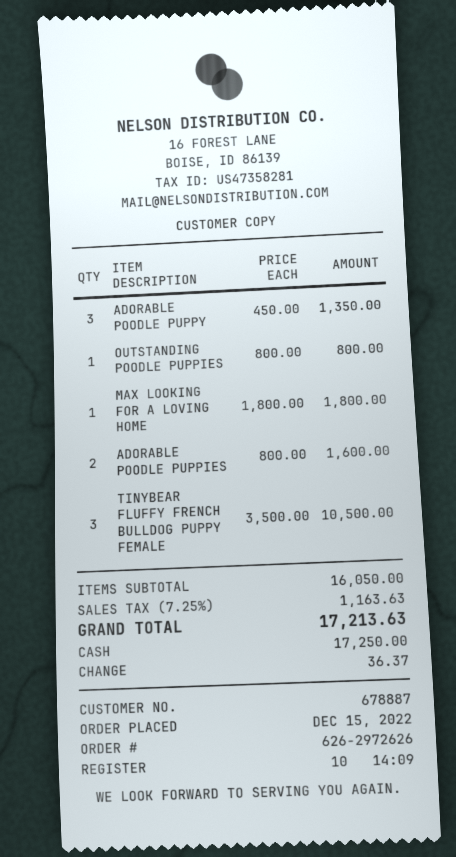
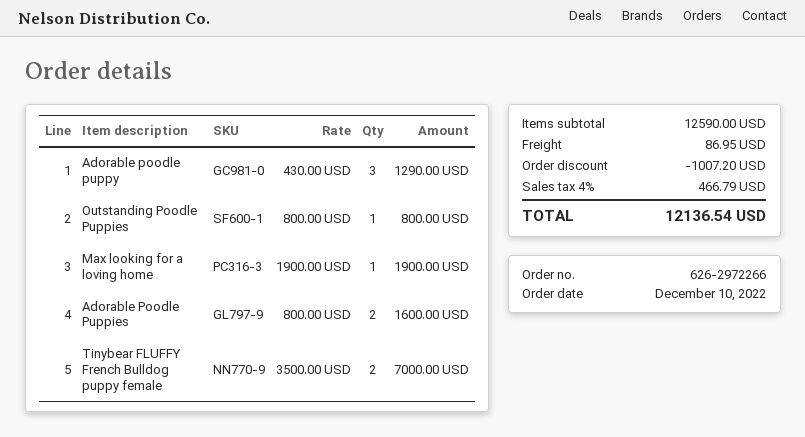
order number: 626-2972626 -> 626-2972266
order date: 2022-12-15 -> 2022-12-10
ADORABLE POODLE PUPPY: 3 x 450.00 = 1350.00 -> 3 x 430.00 = 1290.00
MAX LOOKING FOR A LOVING HOME: 1 x 1800.00 = 1800.00 -> 1 x 1900.00 = 1900.00
TINYBEAR FLUFFY FRENCH BULLDOG PUPPY FEMALE: 3 x 3500.00 = 10500.00 -> 2 x 3500.00 = 7000.00
subtotal: 16050.00 -> 12590.00
discount: none -> 1007.20
shipping: none -> 86.95
tax: 7.25% = 1163.63 -> 4% = 466.79
total: 17213.63 -> 12136.54

